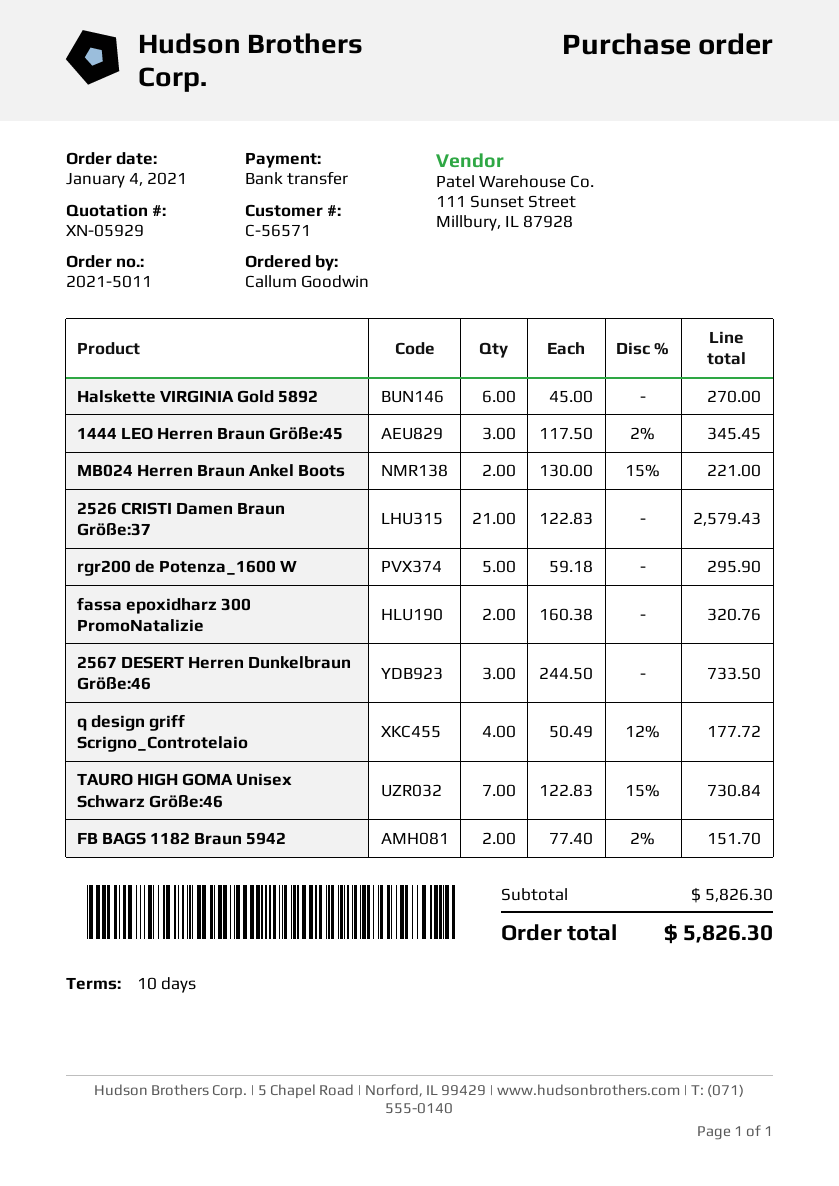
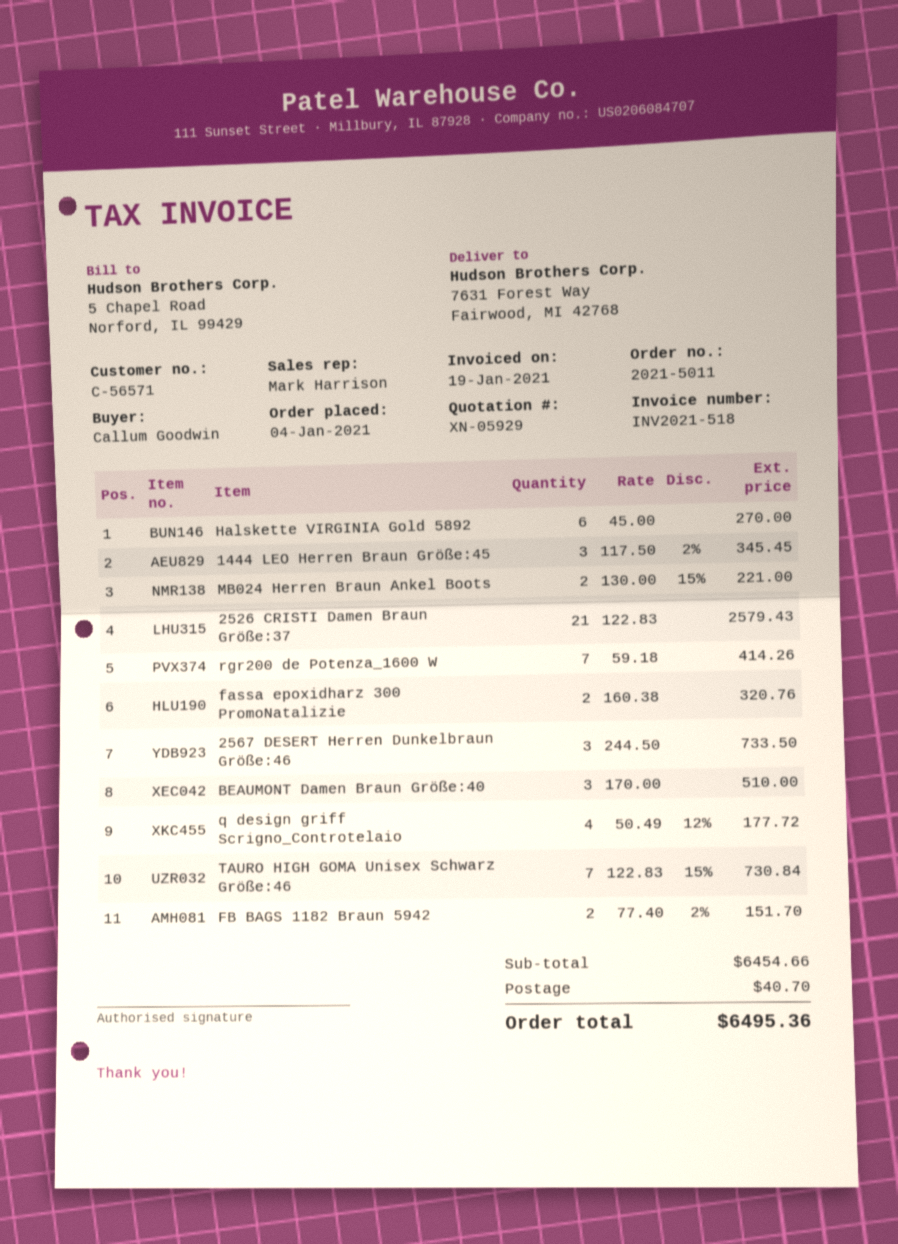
rgr200 de Potenza_1600 W: 5 x 59.18 = 295.90 -> 7 x 59.18 = 414.26
BEAUMONT Damen Braun Größe:40: none -> 3 x 170.00 = 510.00
subtotal: 5826.30 -> 6454.66
shipping: none -> 40.70
total: 5826.30 -> 6495.36

